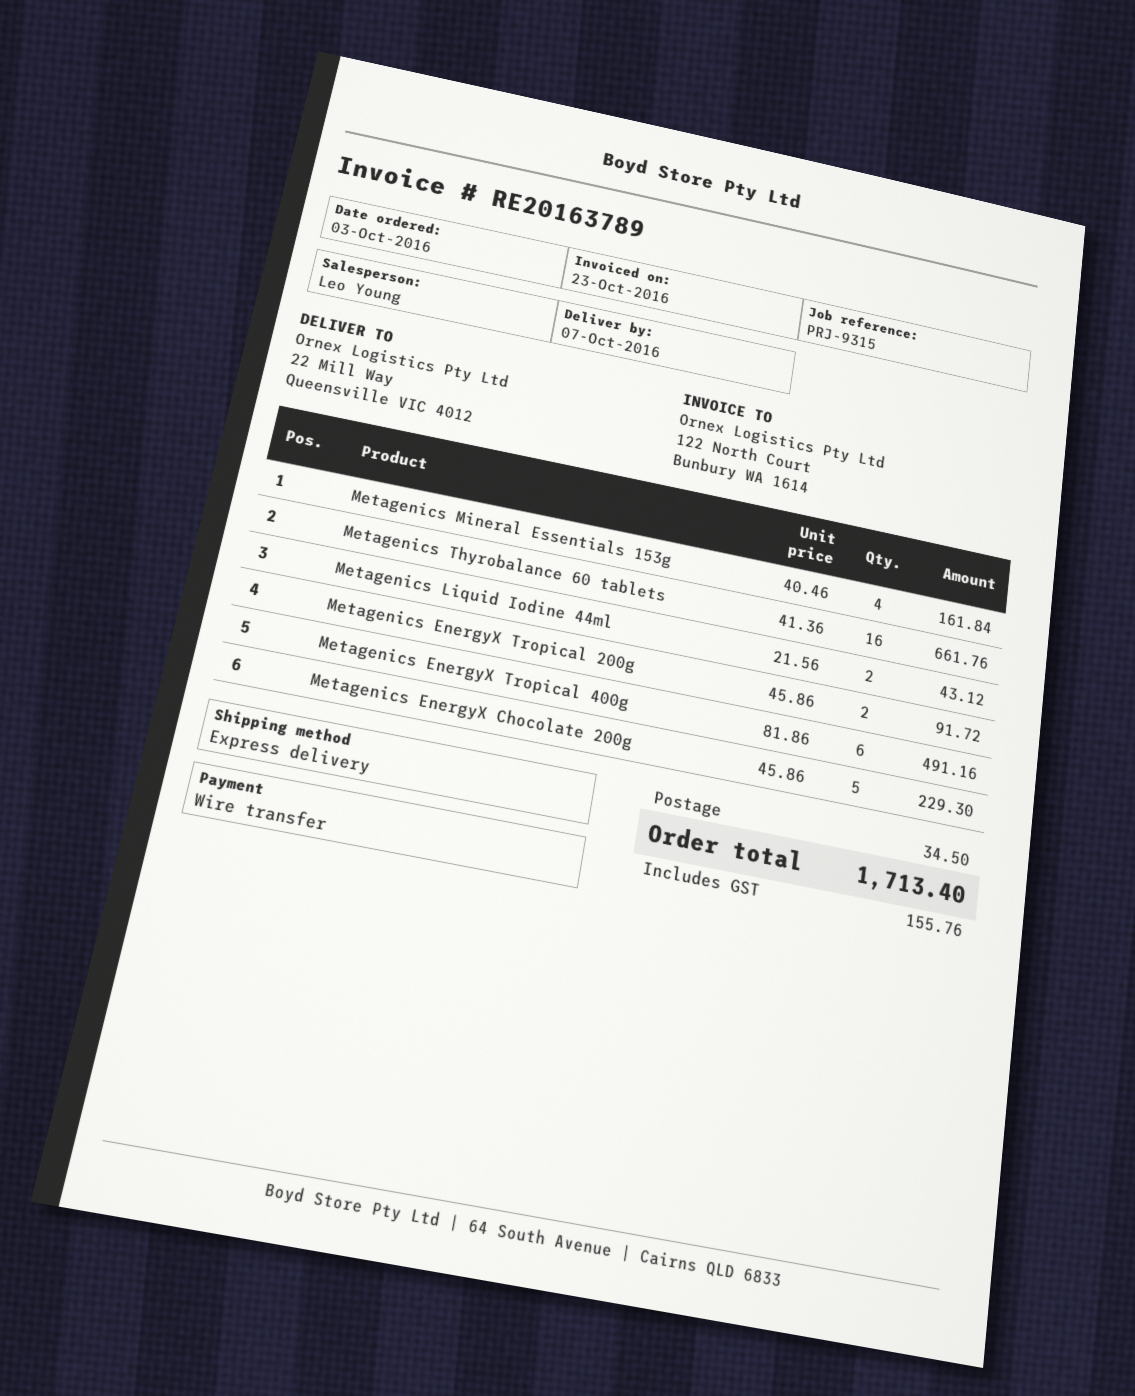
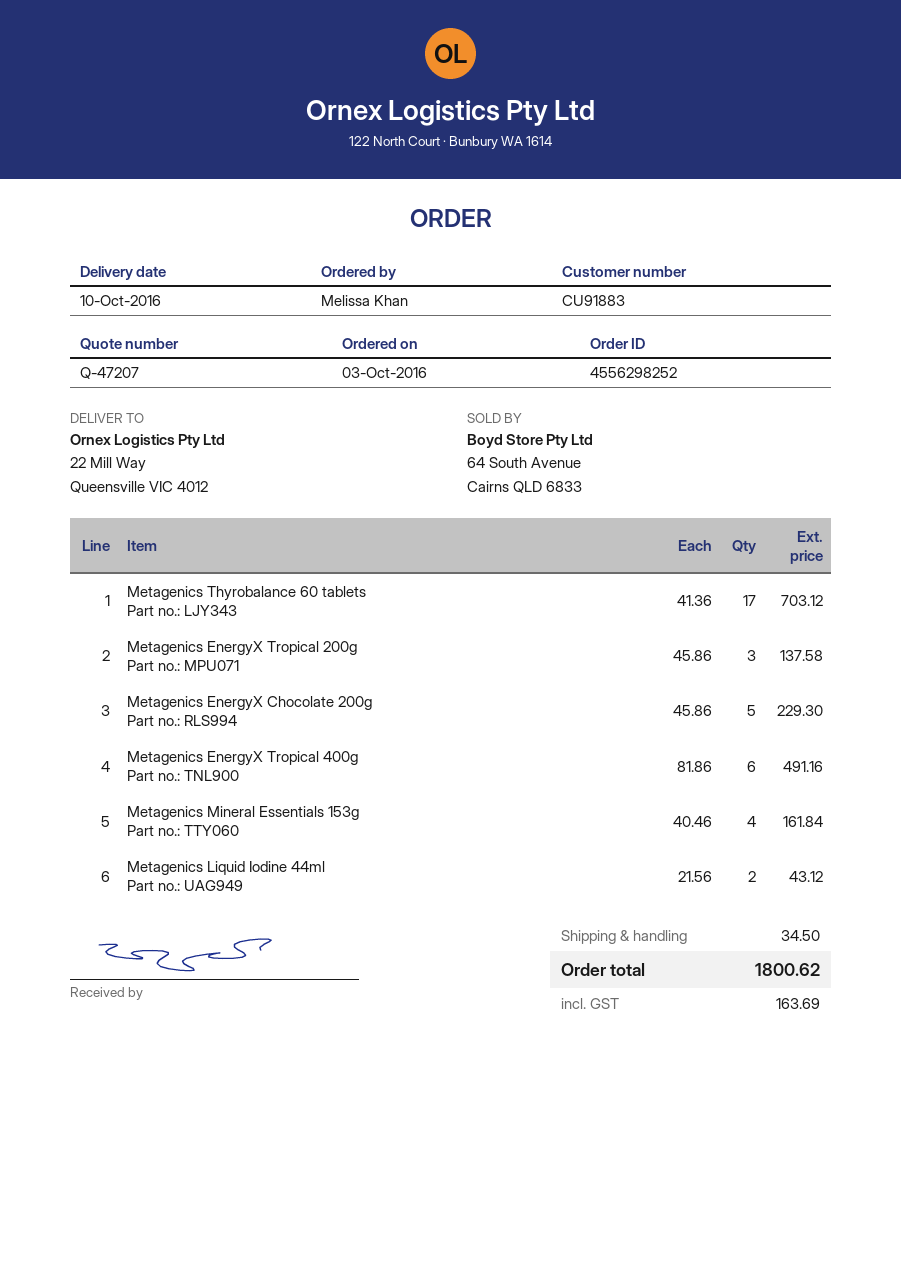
delivery date: 2016-10-07 -> 2016-10-10
Metagenics Thyrobalance 60 tablets: 16 x 41.36 = 661.76 -> 17 x 41.36 = 703.12
Metagenics EnergyX Tropical 200g: 2 x 45.86 = 91.72 -> 3 x 45.86 = 137.58
tax: 155.76 -> 163.69
total: 1713.40 -> 1800.62

